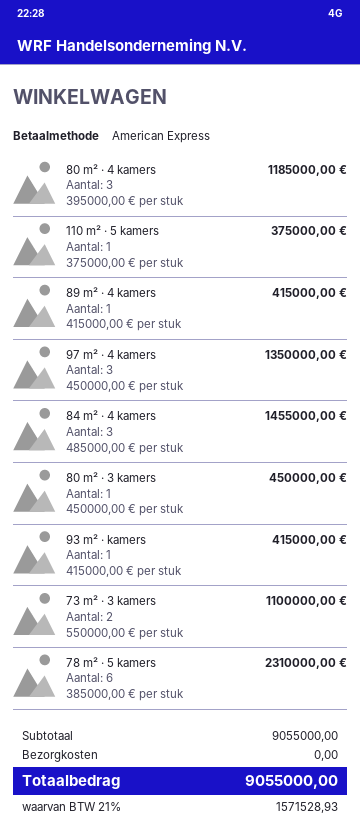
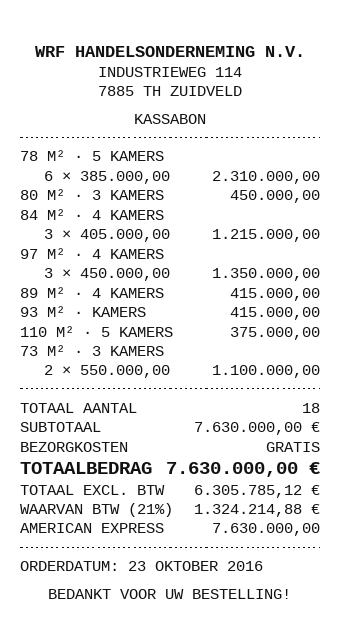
80 m² · 4 kamers: 3 x 395000.00 = 1185000.00 -> none
84 m² · 4 kamers: 3 x 485000.00 = 1455000.00 -> 3 x 405000.00 = 1215000.00
subtotal: 9055000.00 -> 7630000.00
tax: 21% = 1571528.93 -> 21% = 1324214.88
total: 9055000.00 -> 7630000.00

